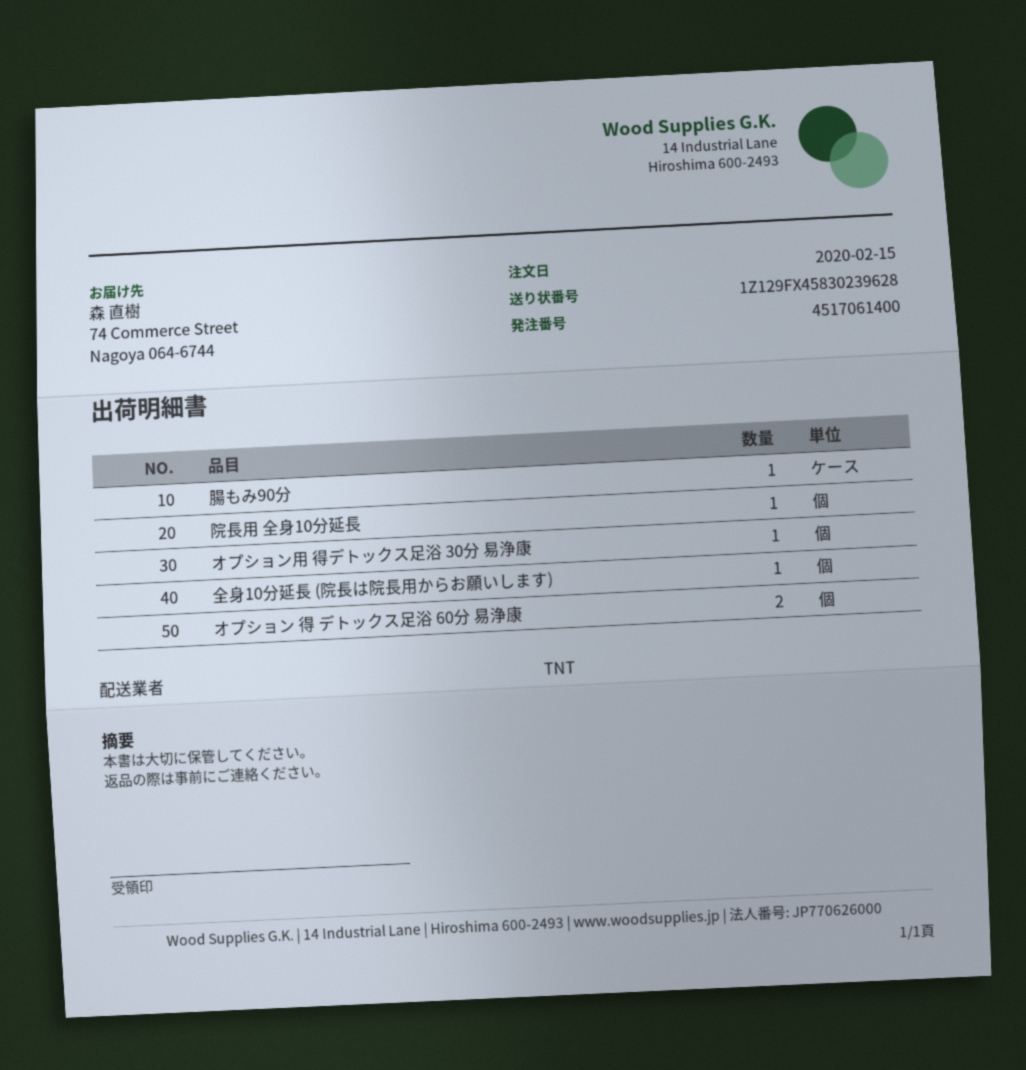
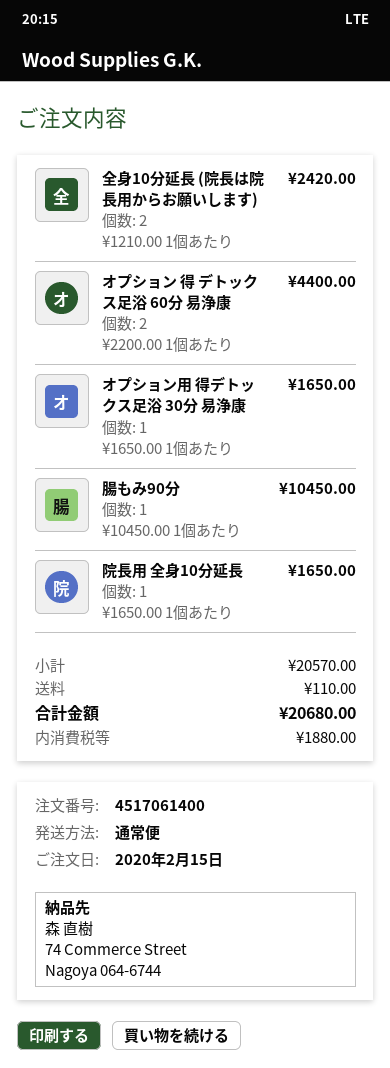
shipping method: TNT -> standard
全身10分延長 (院長は院長用からお願いします): 1 -> 2

